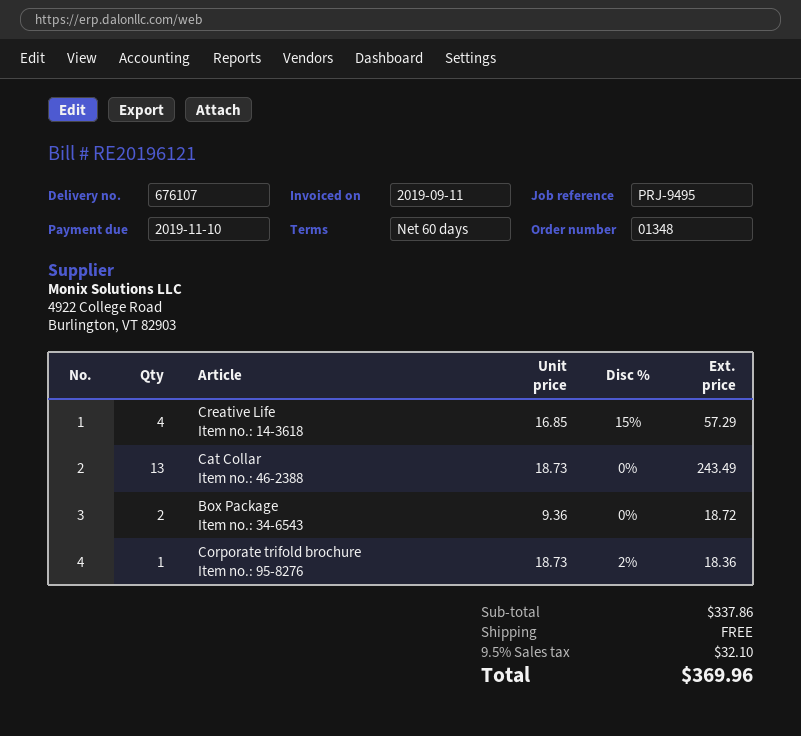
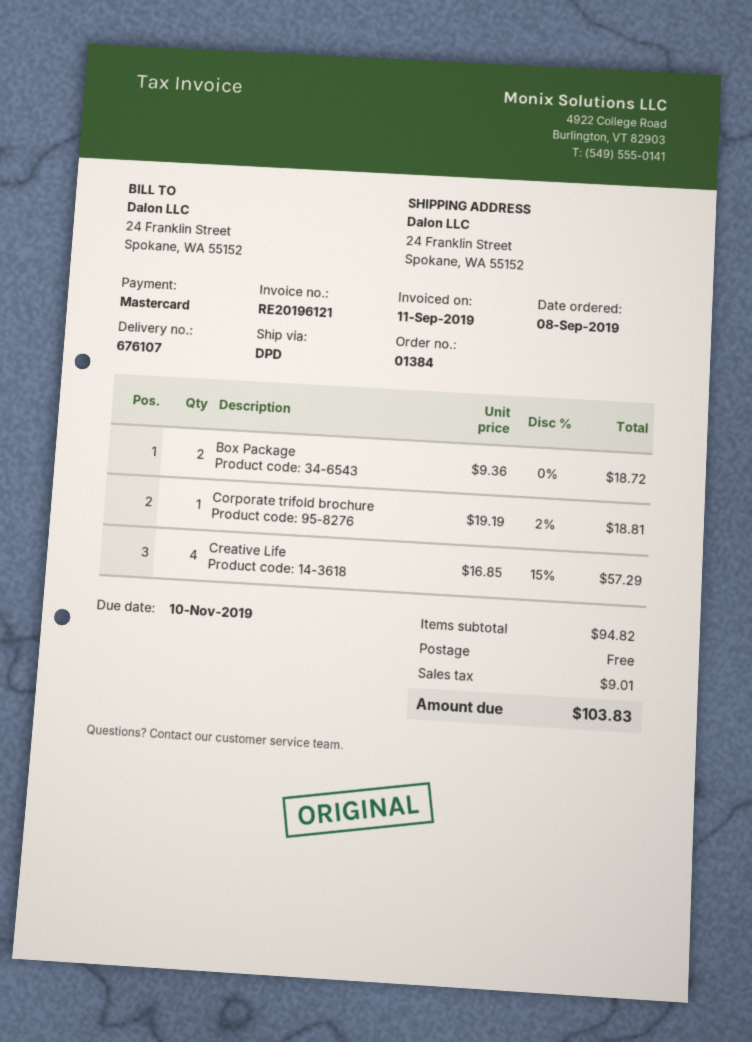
order number: 01348 -> 01384
Cat Collar: 13 x 18.73 = 243.49 -> none
Corporate trifold brochure: 1 x 18.73 - 2% = 18.36 -> 1 x 19.19 - 2% = 18.81
subtotal: 337.86 -> 94.82
tax: 32.10 -> 9.01
total: 369.96 -> 103.83

